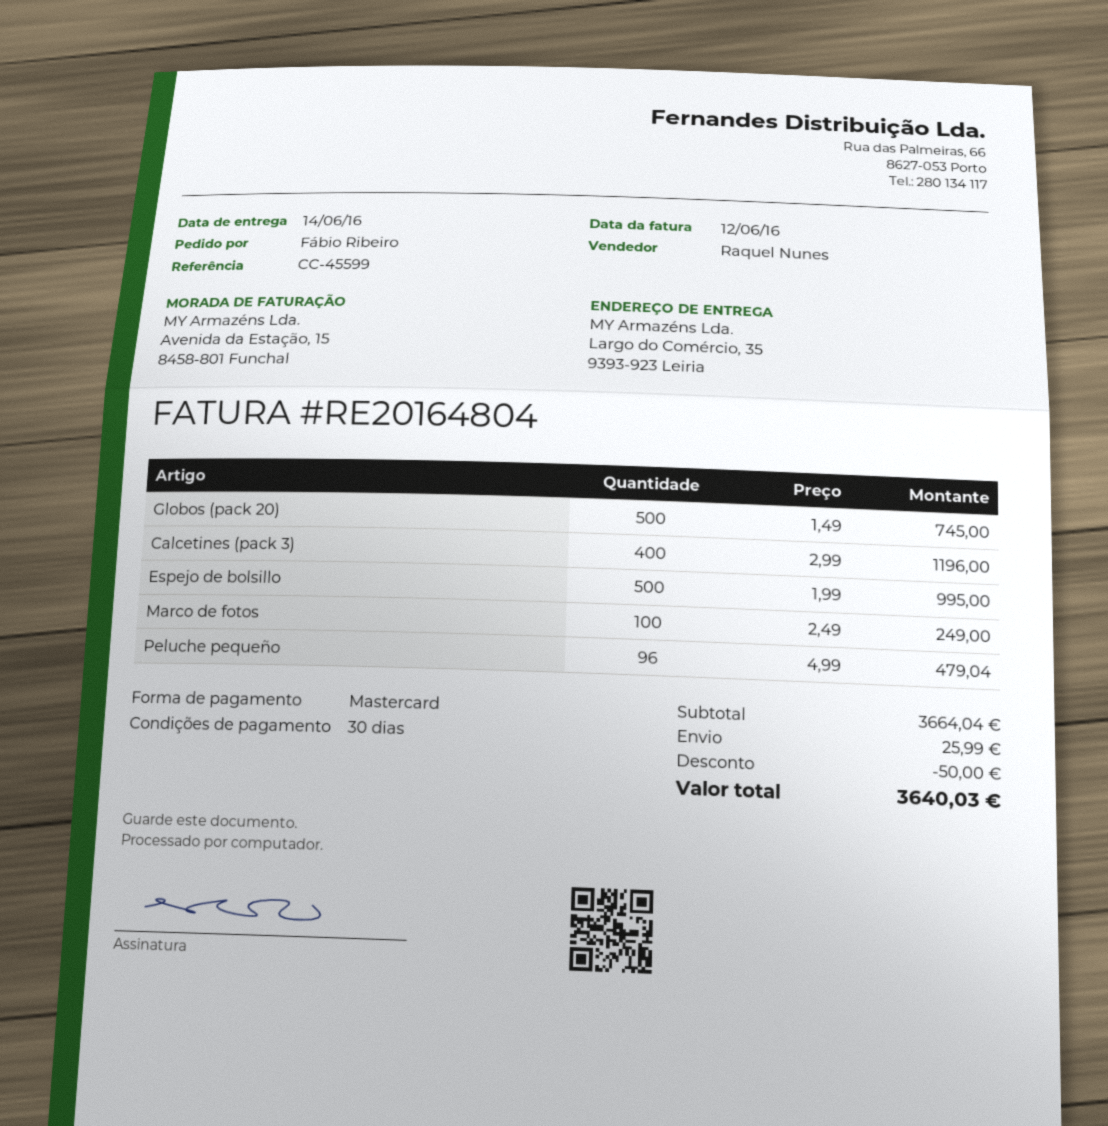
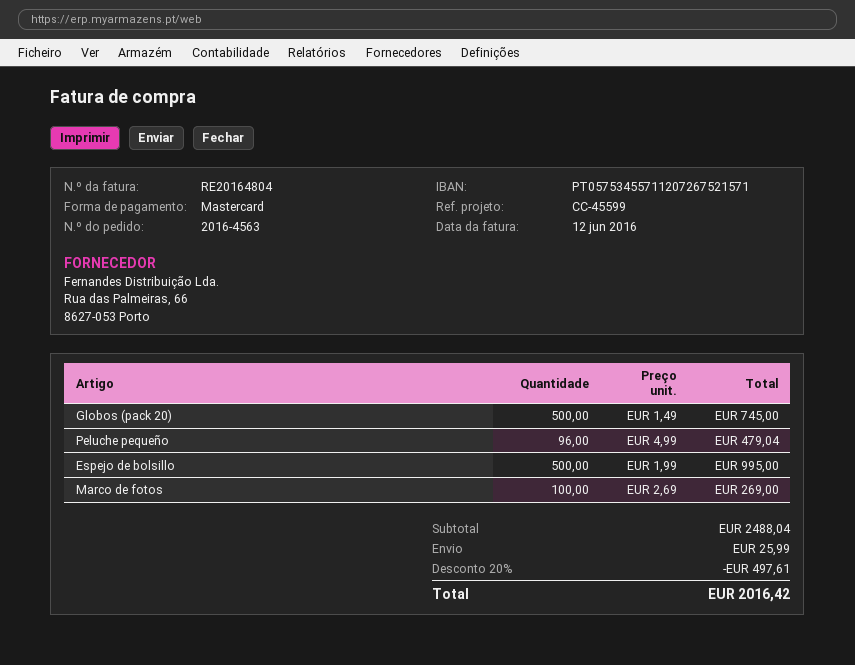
Calcetines (pack 3): 400 x 2.99 = 1196.00 -> none
Marco de fotos: 100 x 2.49 = 249.00 -> 100 x 2.69 = 269.00
subtotal: 3664.04 -> 2488.04
discount: 50.00 -> 497.61
total: 3640.03 -> 2016.42

